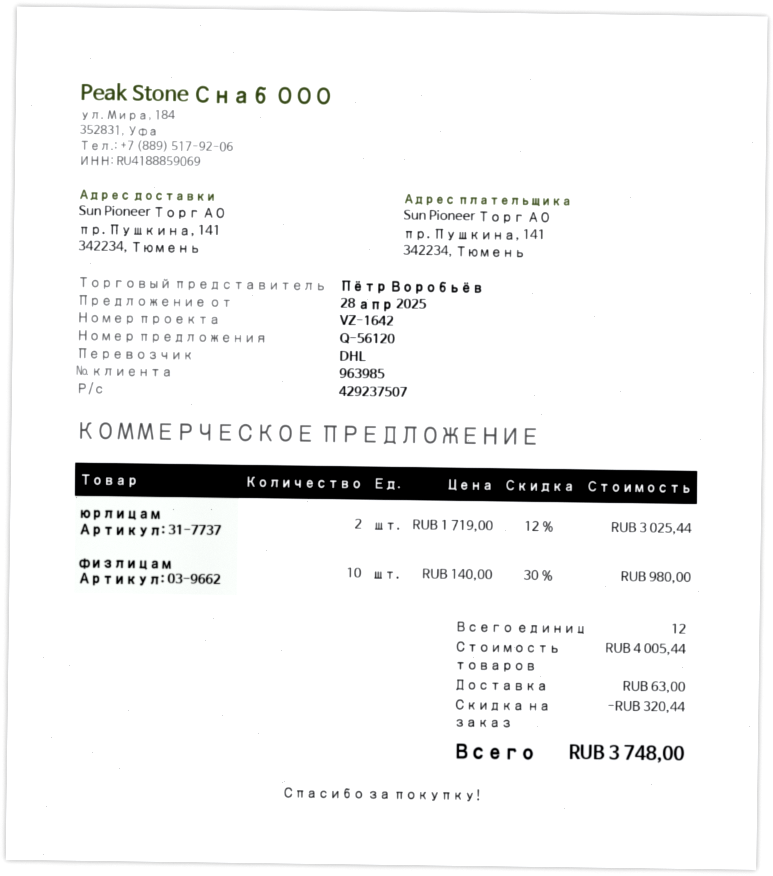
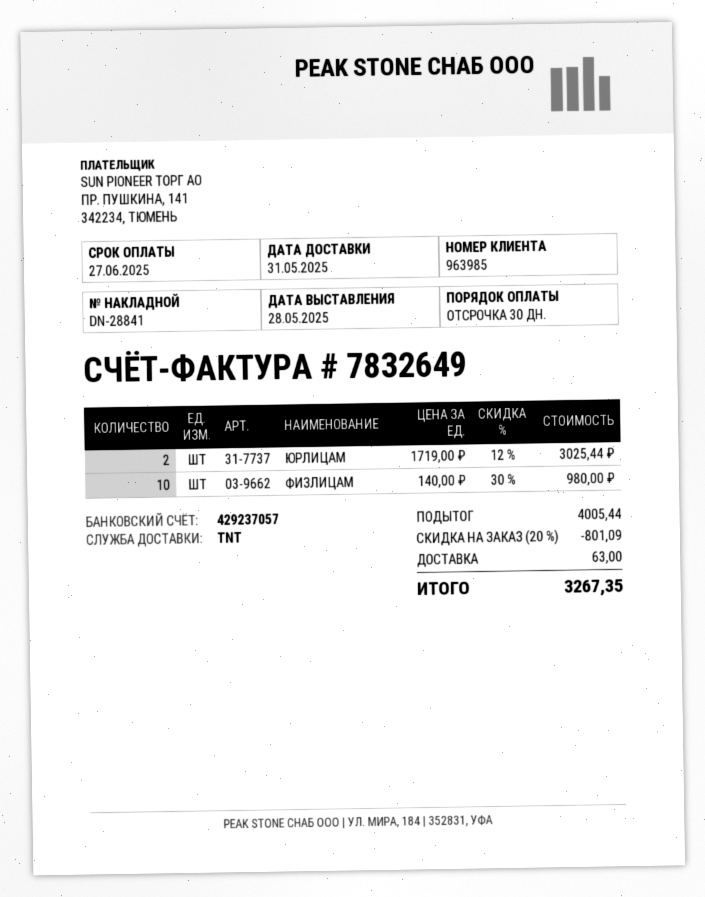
bank account: 429237507 -> 429237057
shipping method: DHL -> TNT
discount: 320.44 -> 801.09
total: 3748.00 -> 3267.35

